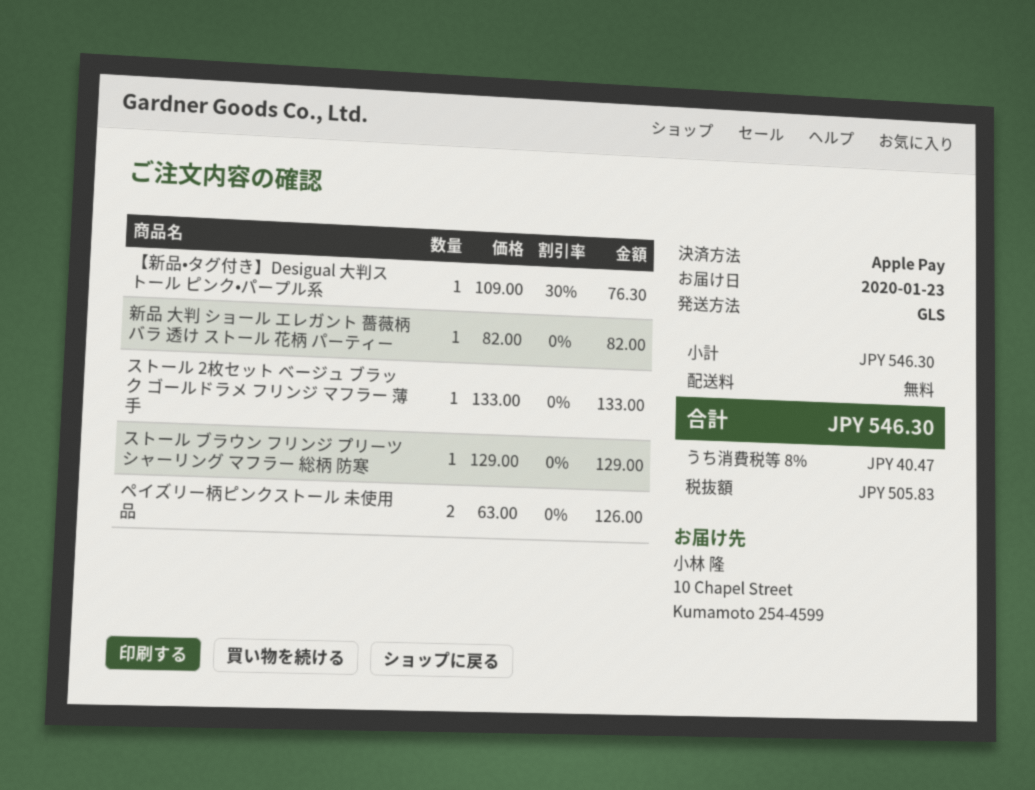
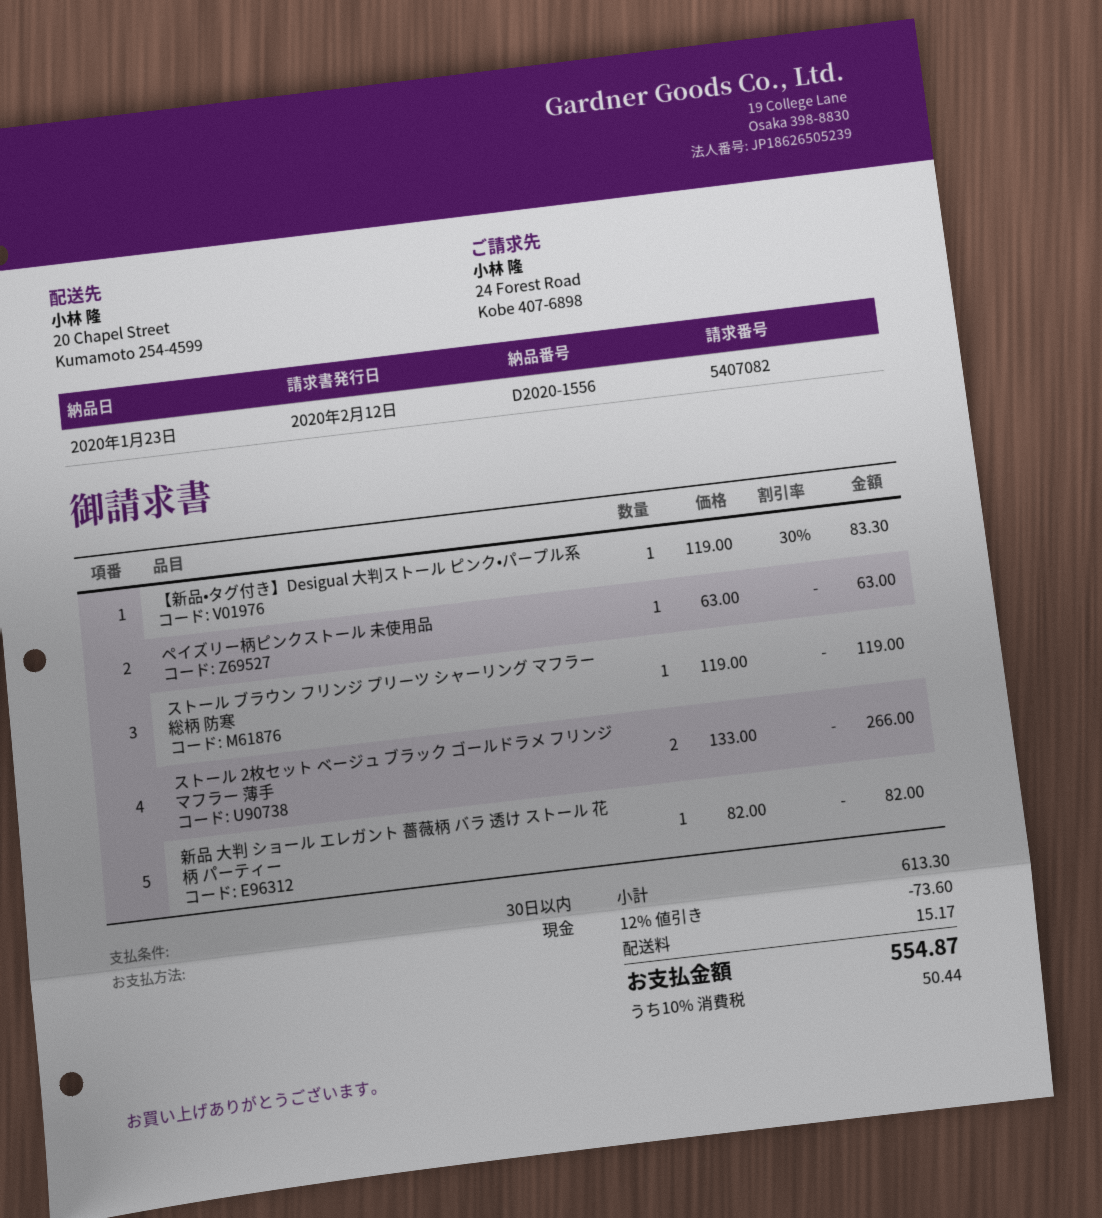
payment method: Apple Pay -> cash
ship to: 10 Chapel Street, Kumamoto 254-4599 -> 20 Chapel Street, Kumamoto 254-4599
【新品•タグ付き】Desigual 大判ストール ピンク•パープル系: 1 x 109.00 - 30% = 76.30 -> 1 x 119.00 - 30% = 83.30
ストール 2枚セット ベージュ ブラック ゴールドラメ フリンジ マフラー 薄手: 1 x 133.00 = 133.00 -> 2 x 133.00 = 266.00
ストール ブラウン フリンジ プリーツ シャーリング マフラー 総柄 防寒: 1 x 129.00 = 129.00 -> 1 x 119.00 = 119.00
ペイズリー柄ピンクストール 未使用品: 2 x 63.00 = 126.00 -> 1 x 63.00 = 63.00
subtotal: 546.30 -> 613.30
discount: none -> 12% = 73.60
shipping: 0.00 -> 15.17
tax: 8% = 40.47 -> 10% = 50.44
total: 546.30 -> 554.87

